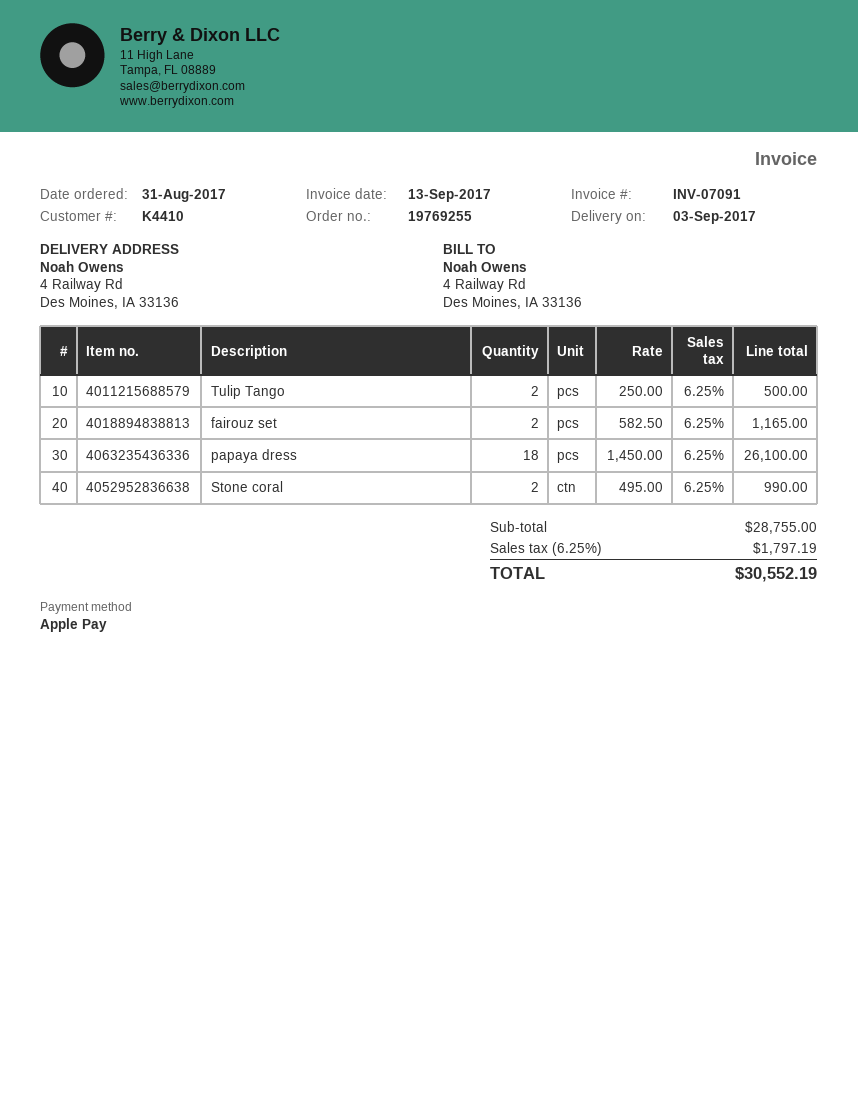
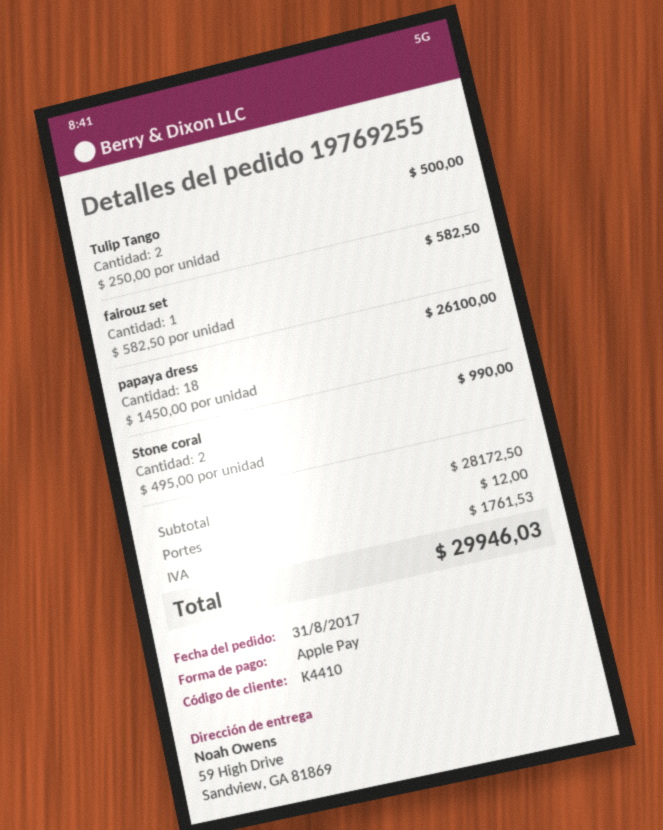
ship to: 4 Railway Rd, Des Moines, IA 33136 -> 59 High Drive, Sandview, GA 81869
fairouz set: 2 x 582.50 = 1165.00 -> 1 x 582.50 = 582.50
subtotal: 28755.00 -> 28172.50
shipping: none -> 12.00
tax: 1797.19 -> 1761.53
total: 30552.19 -> 29946.03

